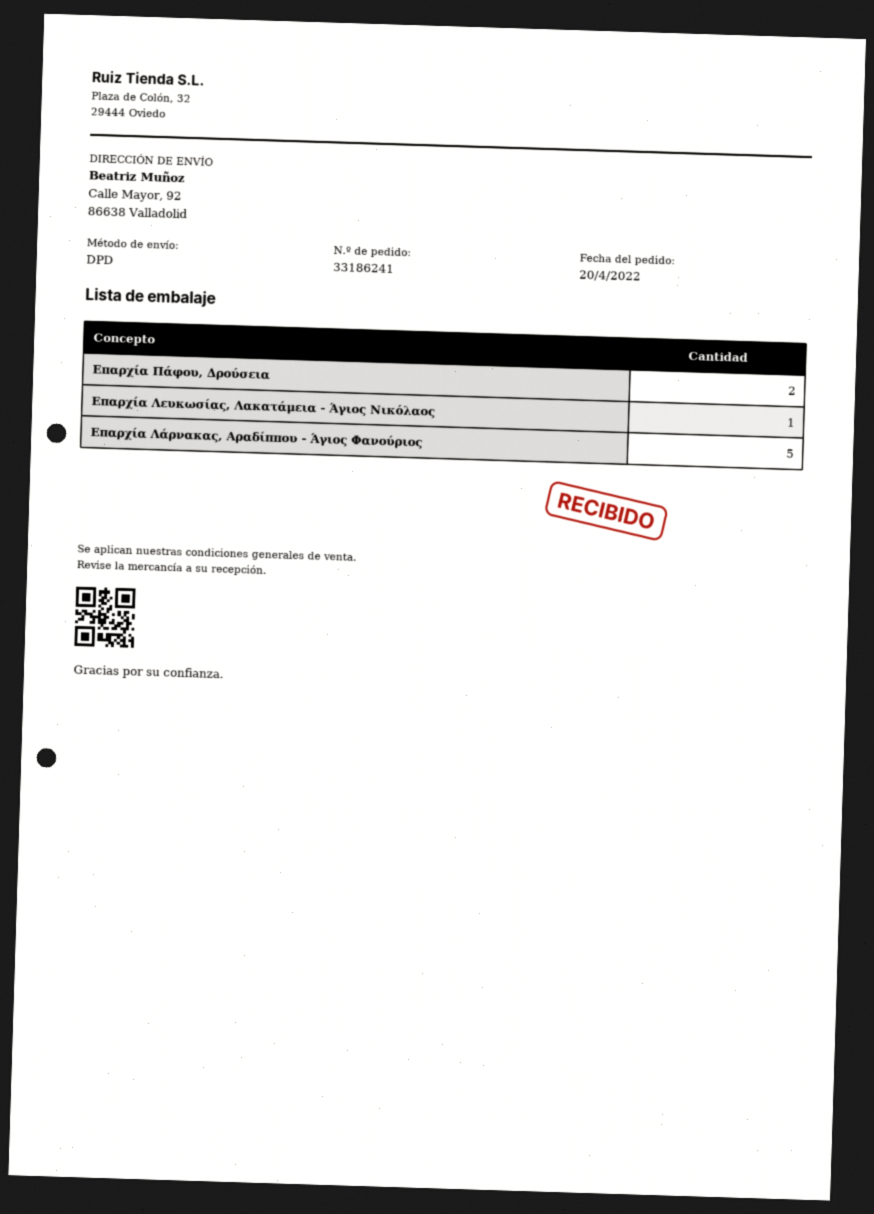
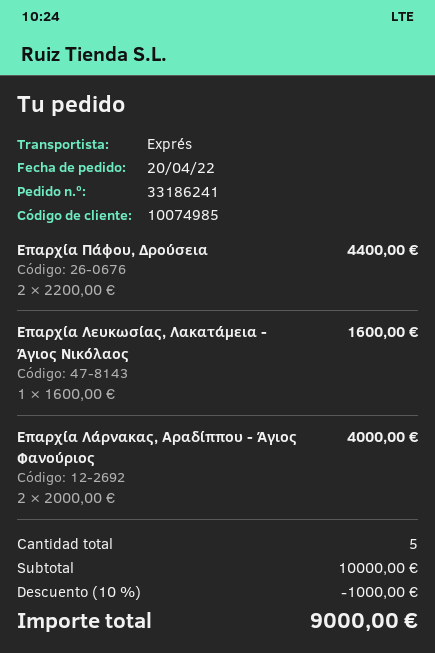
shipping method: DPD -> express
Επαρχία Λάρνακας, Αραδίππου - Άγιος Φανούριος: 5 -> 2

